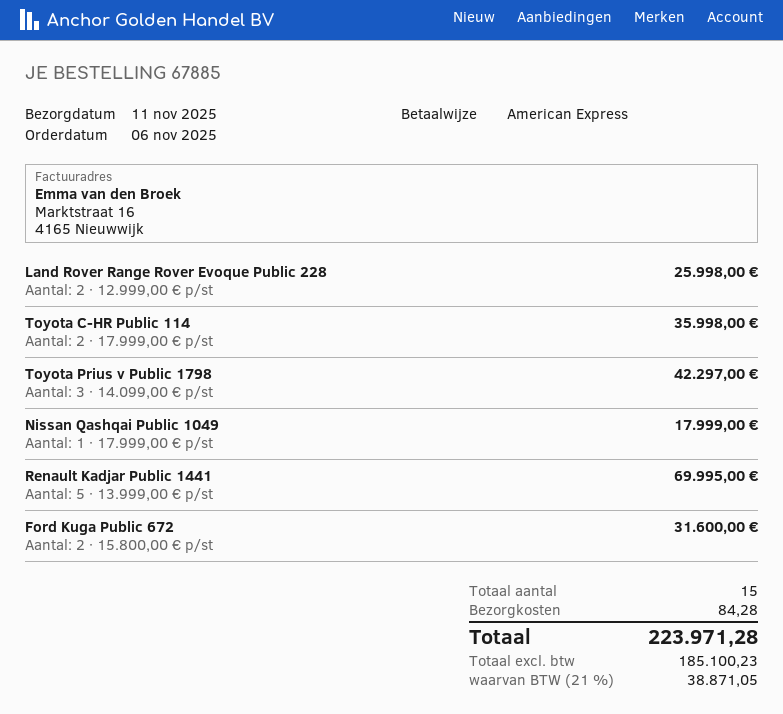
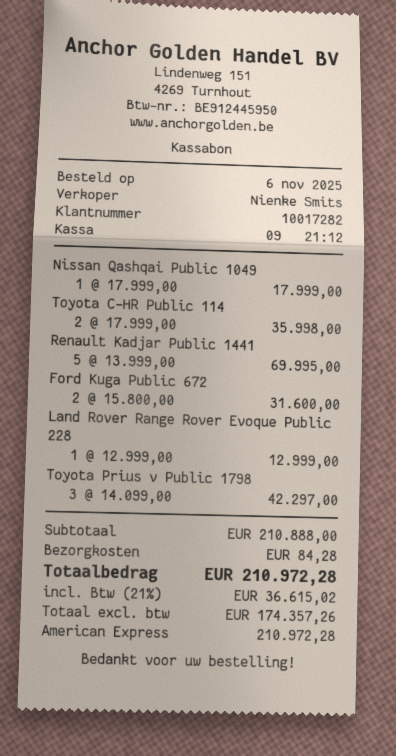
Land Rover Range Rover Evoque Public 228: 2 x 12999.00 = 25998.00 -> 1 x 12999.00 = 12999.00
net: 185100.23 -> 174357.26
tax: 21% = 38871.05 -> 21% = 36615.02
total: 223971.28 -> 210972.28

